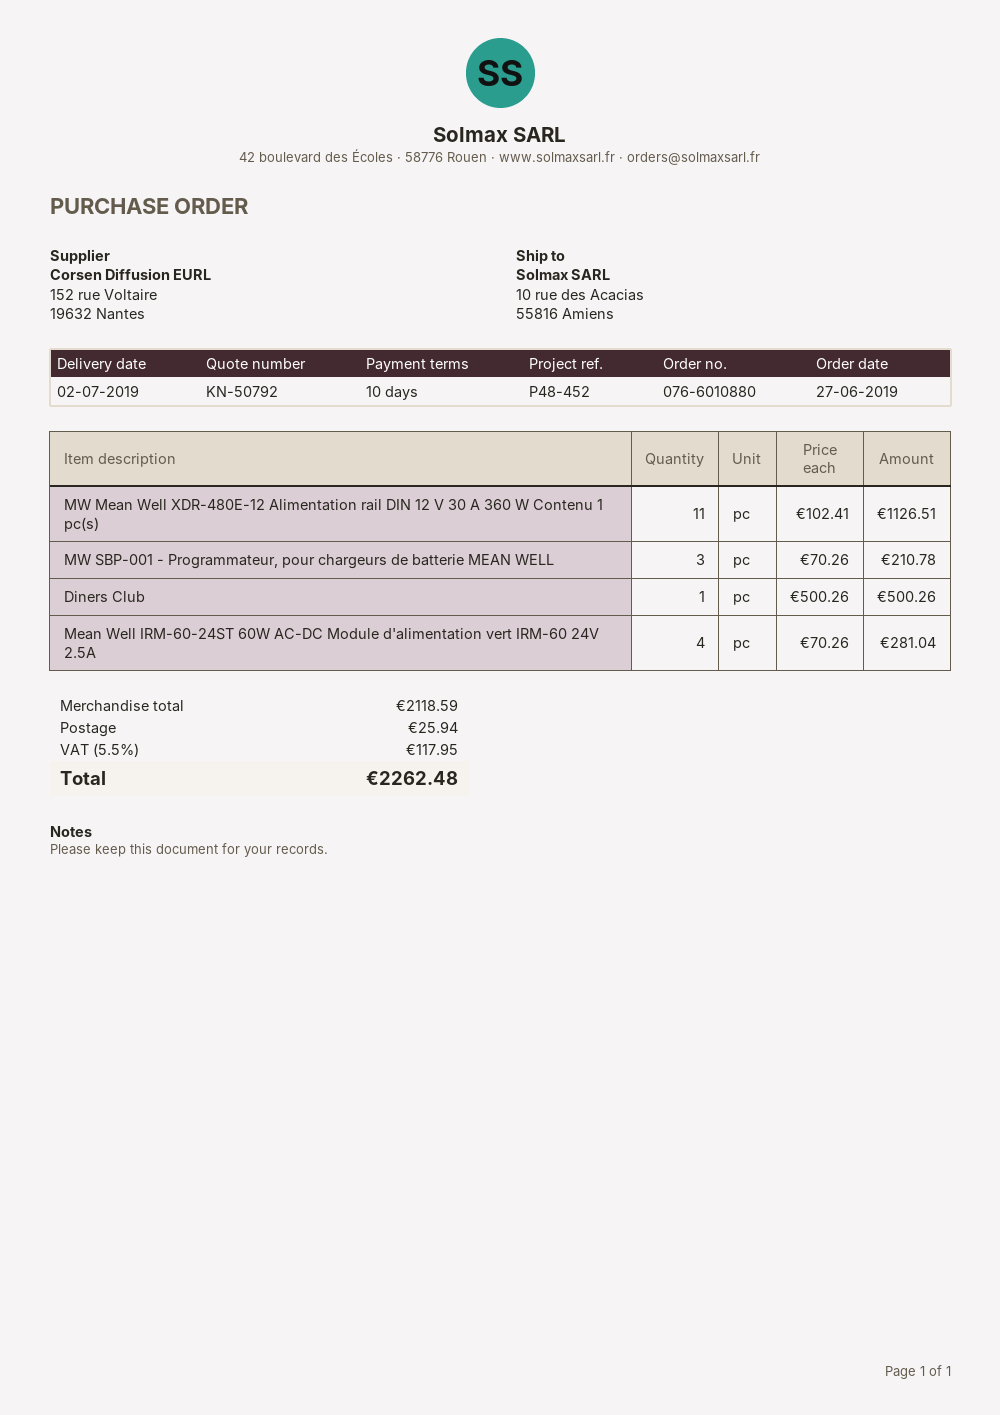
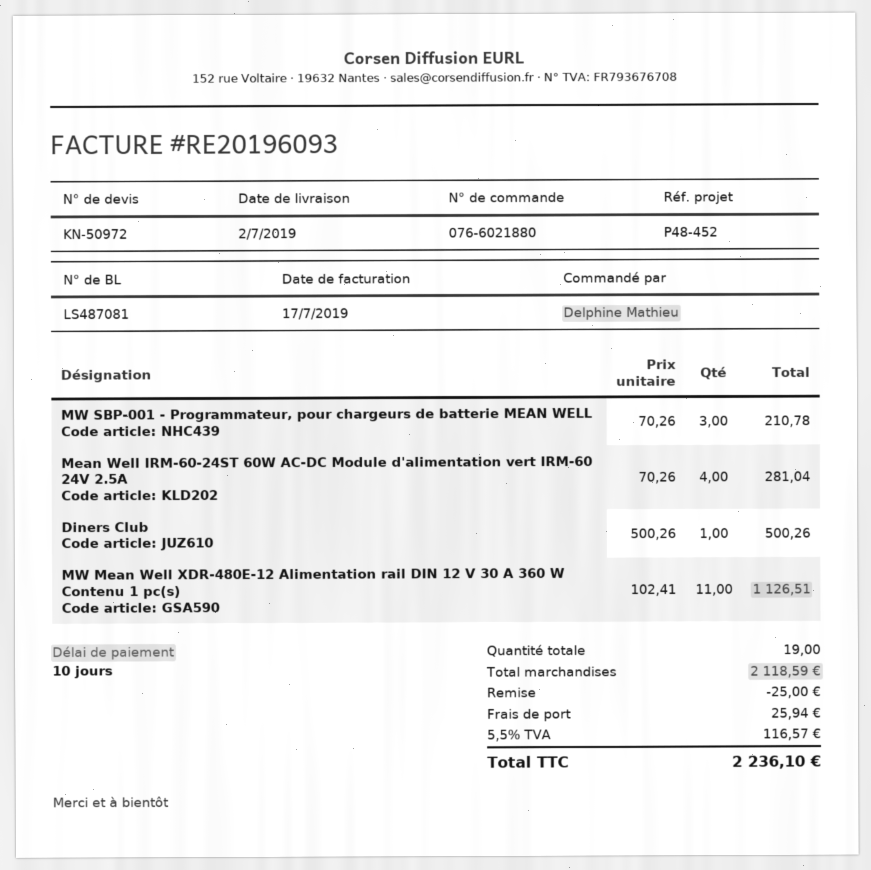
quote number: KN-50792 -> KN-50972
order number: 076-6010880 -> 076-6021880
discount: none -> 25.00
tax: 5.5% = 117.95 -> 5.5% = 116.57
total: 2262.48 -> 2236.10

